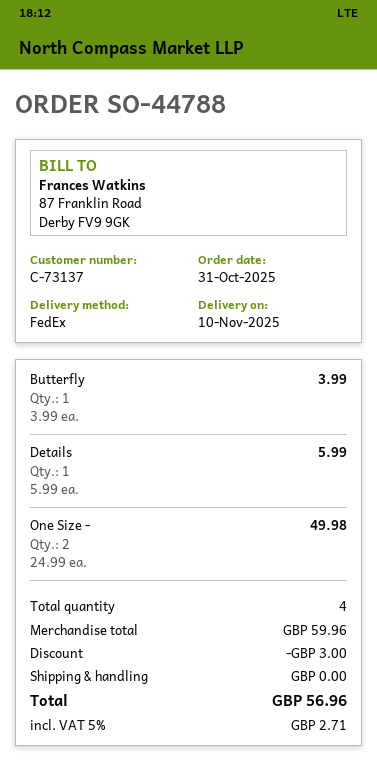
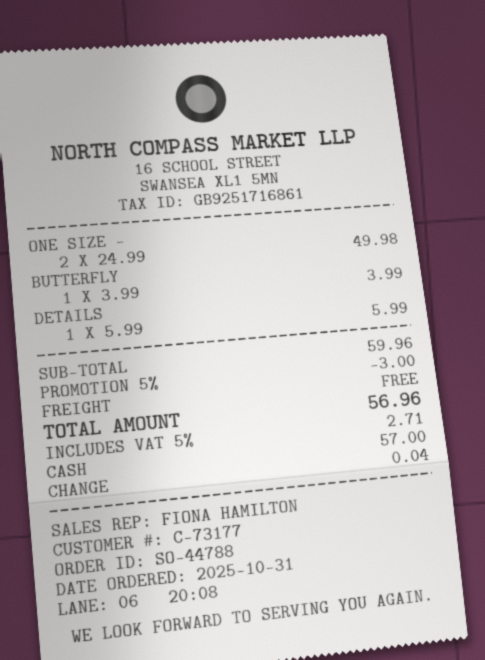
customer number: C-73137 -> C-73177

